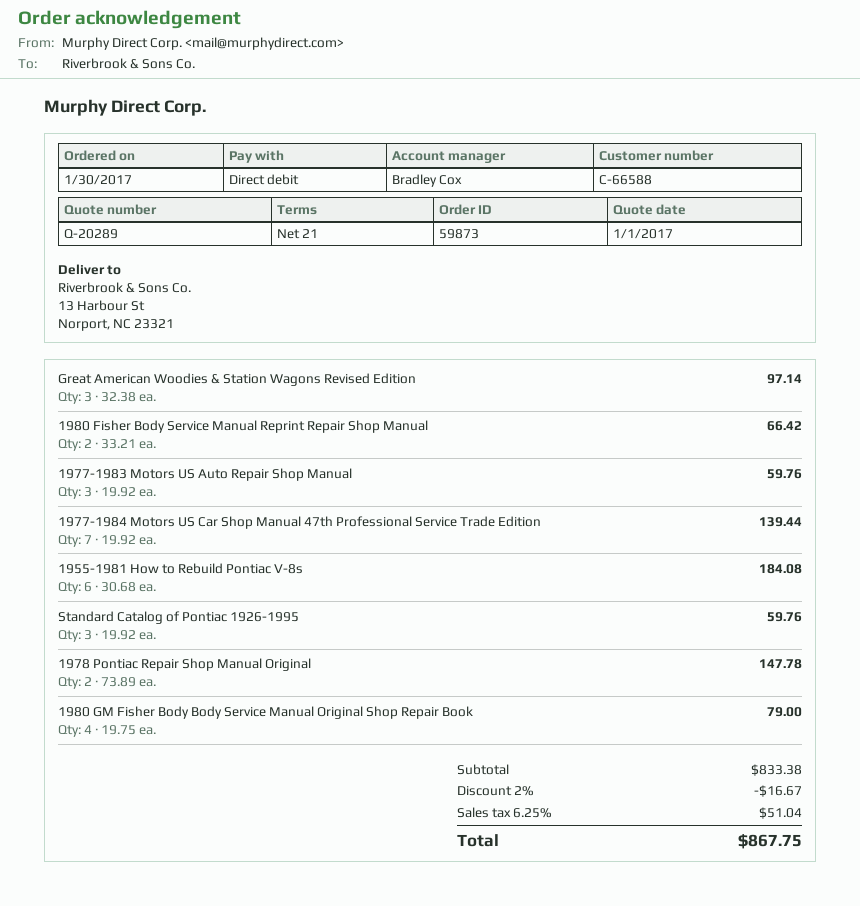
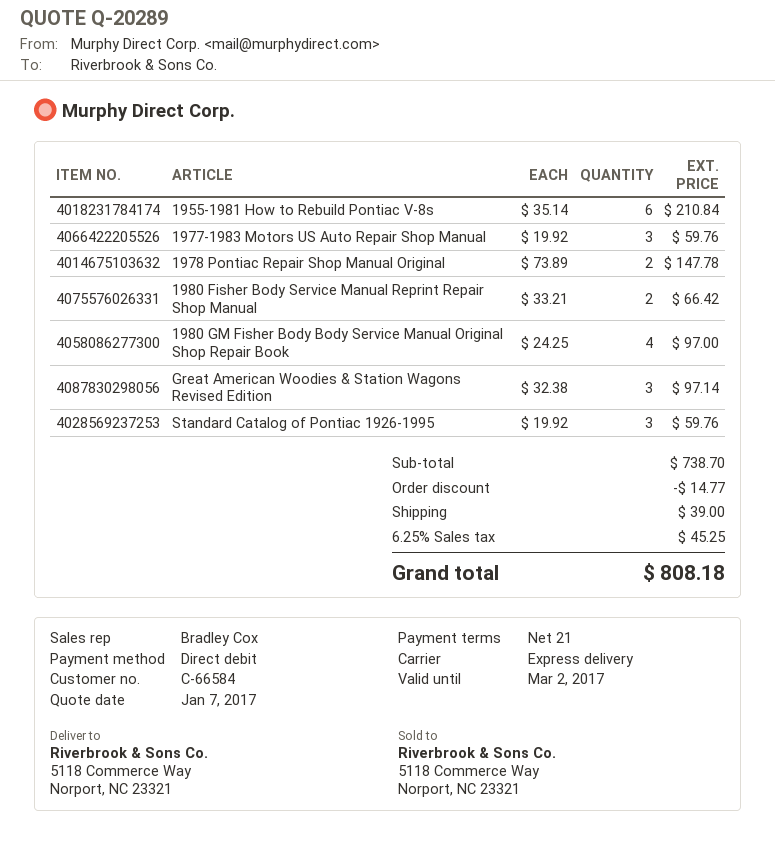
quote date: 2017-01-01 -> 2017-01-07
customer number: C-66588 -> C-66584
ship to: 13 Harbour St, Norport, NC 23321 -> 5118 Commerce Way, Norport, NC 23321
1977-1984 Motors US Car Shop Manual 47th Professional Service Trade Edition: 7 x 19.92 = 139.44 -> none
1955-1981 How to Rebuild Pontiac V-8s: 6 x 30.68 = 184.08 -> 6 x 35.14 = 210.84
1980 GM Fisher Body Body Service Manual Original Shop Repair Book: 4 x 19.75 = 79.00 -> 4 x 24.25 = 97.00
subtotal: 833.38 -> 738.70
discount: 16.67 -> 14.77
shipping: none -> 39.00
tax: 6.25% = 51.04 -> 6.25% = 45.25
total: 867.75 -> 808.18

